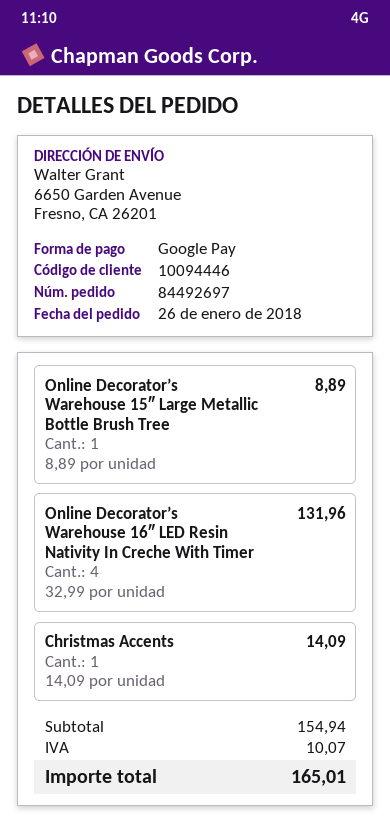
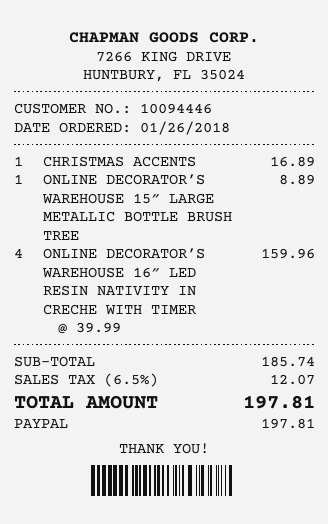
payment method: Google Pay -> PayPal
Online Decorator’s Warehouse 16″ LED Resin Nativity In Creche With Timer: 4 x 32.99 = 131.96 -> 4 x 39.99 = 159.96
Christmas Accents: 1 x 14.09 = 14.09 -> 1 x 16.89 = 16.89
subtotal: 154.94 -> 185.74
tax: 10.07 -> 12.07
total: 165.01 -> 197.81

